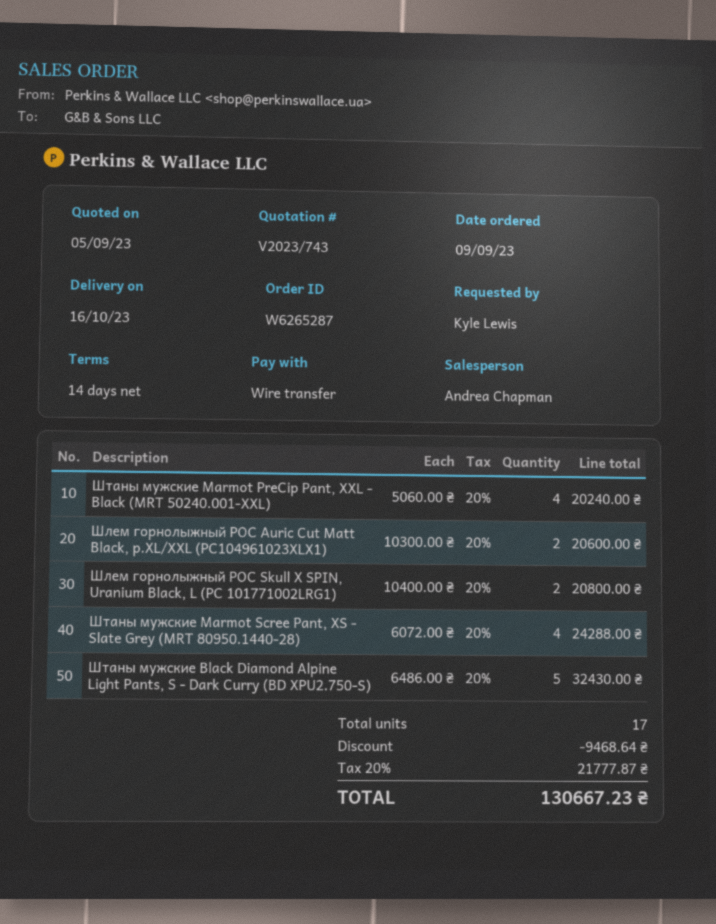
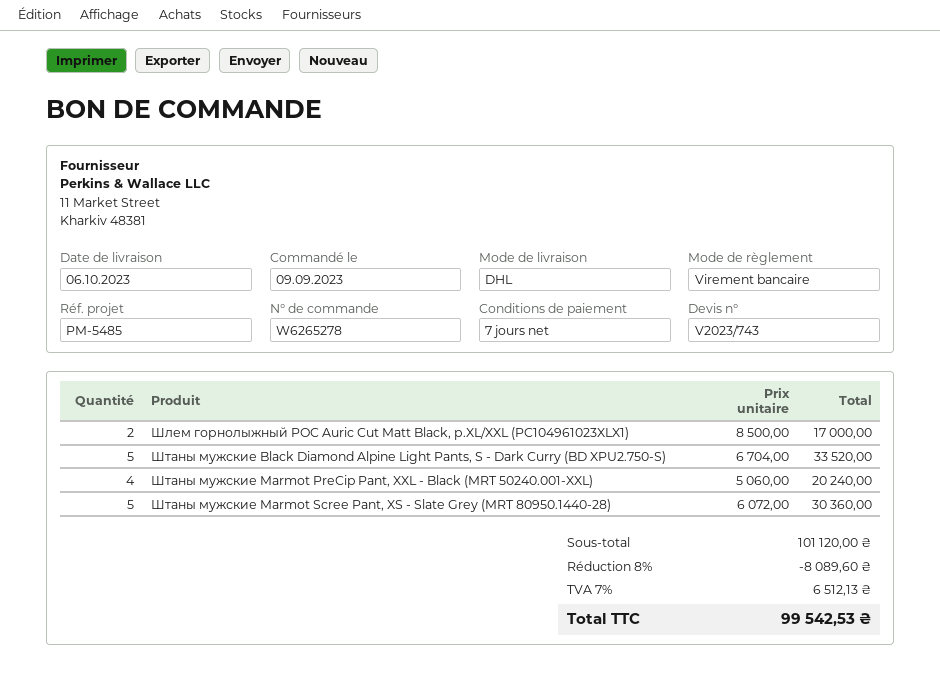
order number: W6265287 -> W6265278
delivery date: 2023-10-16 -> 2023-10-06
payment terms: 14 days -> 7 days
Шлем горнолыжный POC Auric Cut Matt Black, р.XL/XXL (PC104961023XLX1): 2 x 10300.00 = 20600.00 -> 2 x 8500.00 = 17000.00
Шлем горнолыжный POC Skull X SPIN, Uranium Black, L (PC 101771002LRG1): 2 x 10400.00 = 20800.00 -> none
Штаны мужские Marmot Scree Pant, XS - Slate Grey (MRT 80950.1440-28): 4 x 6072.00 = 24288.00 -> 5 x 6072.00 = 30360.00
Штаны мужские Black Diamond Alpine Light Pants, S - Dark Curry (BD XPU2.750-S): 5 x 6486.00 = 32430.00 -> 5 x 6704.00 = 33520.00
discount: 9468.64 -> 8089.60
tax: 20% = 21777.87 -> 7% = 6512.13
total: 130667.23 -> 99542.53

